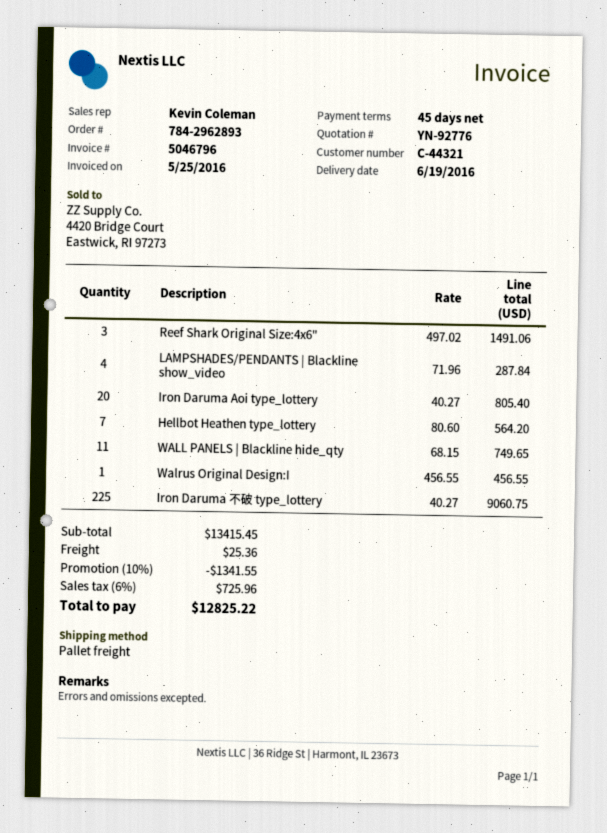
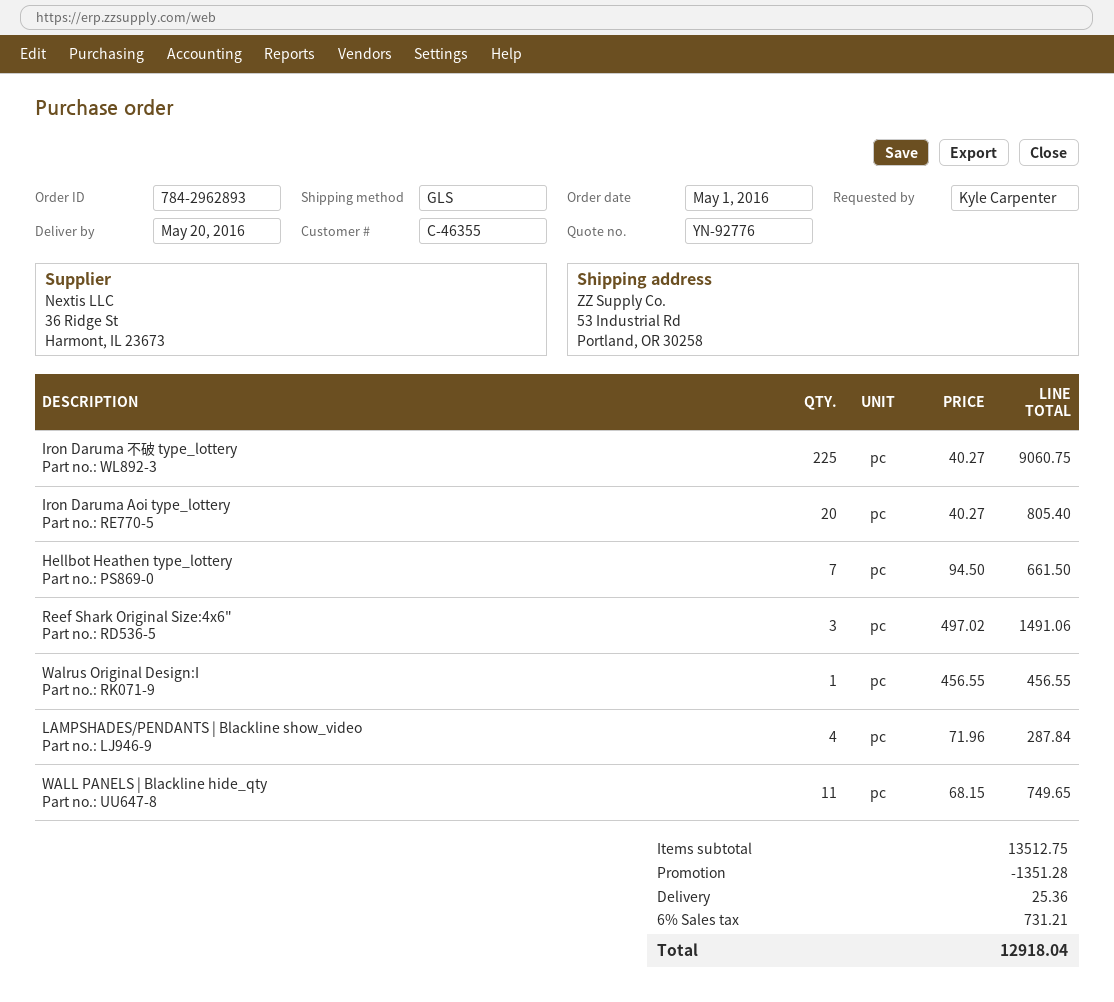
delivery date: 2016-06-19 -> 2016-05-20
customer number: C-44321 -> C-46355
shipping method: pallet freight -> GLS
Hellbot Heathen type_lottery: 7 x 80.60 = 564.20 -> 7 x 94.50 = 661.50
subtotal: 13415.45 -> 13512.75
discount: 1341.55 -> 1351.28
tax: 6% = 725.96 -> 6% = 731.21
total: 12825.22 -> 12918.04

